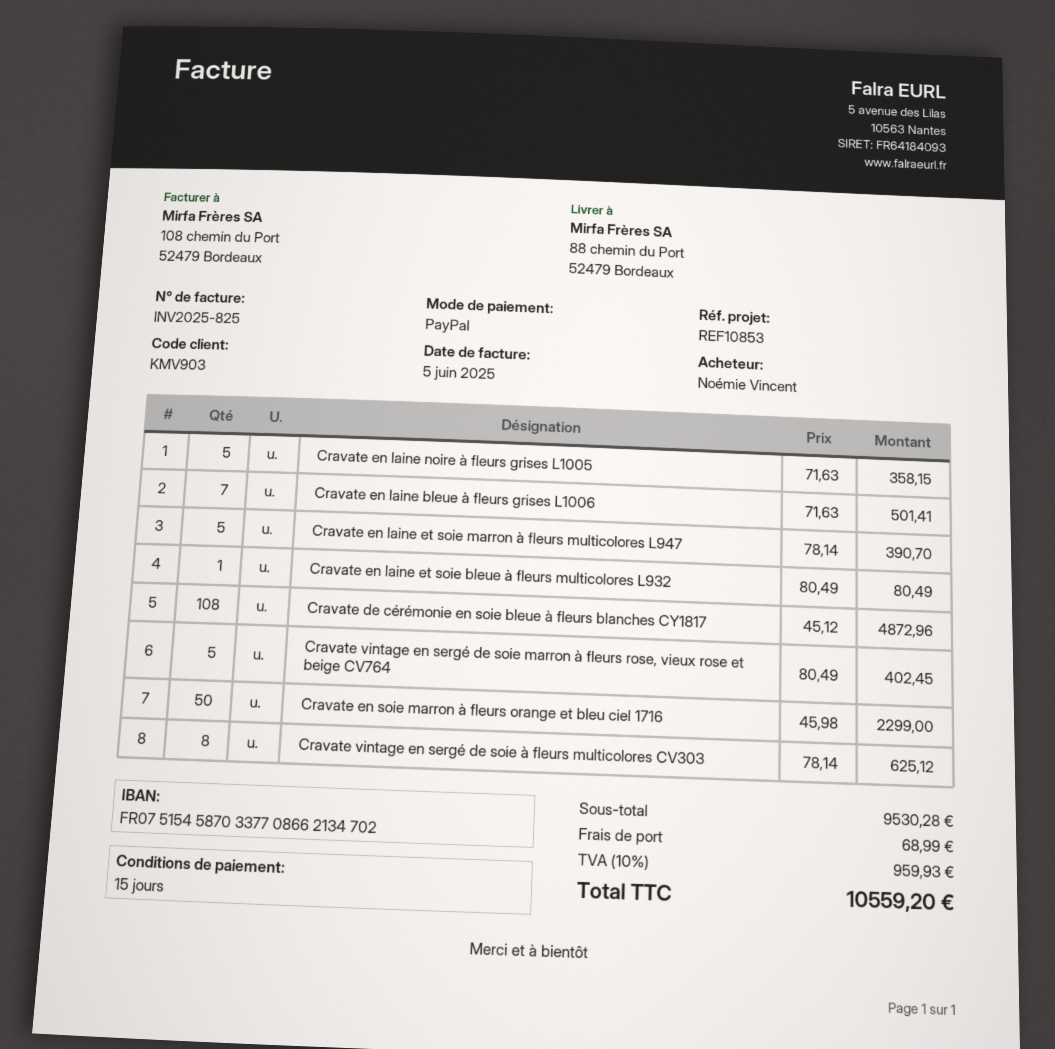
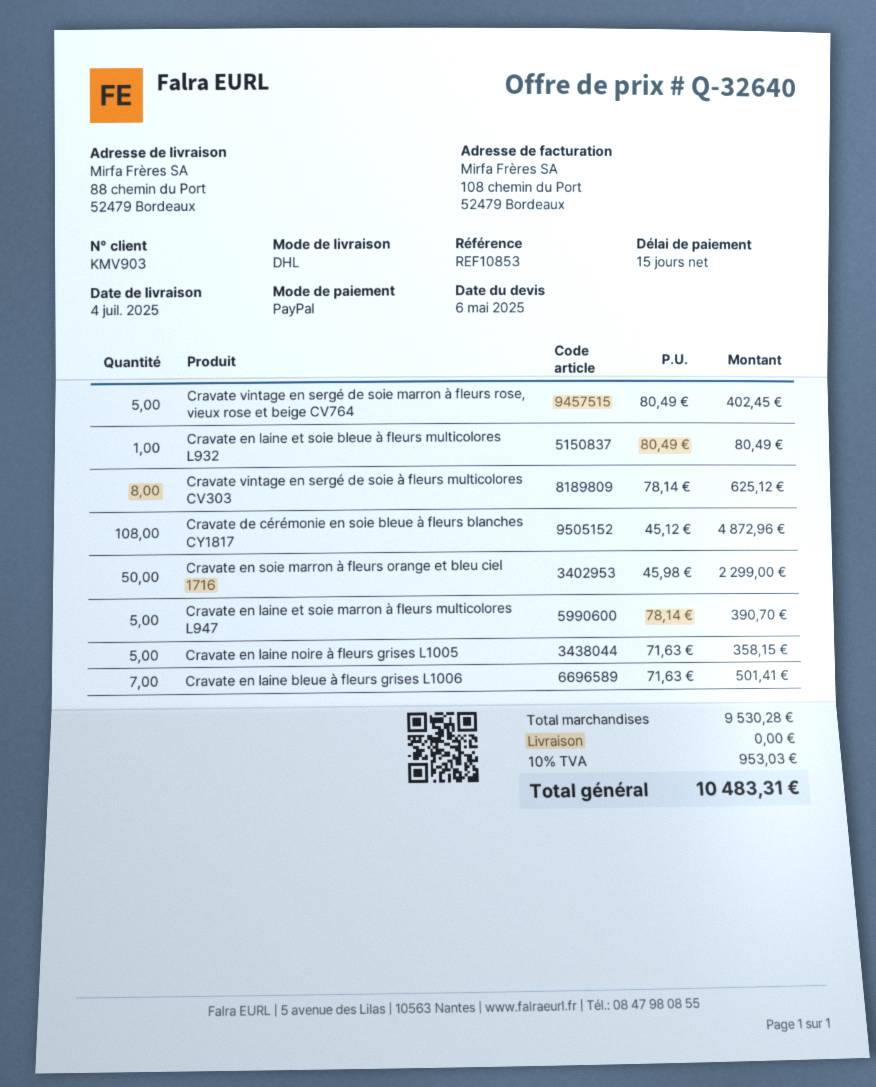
shipping: 68.99 -> 0.00
tax: 10% = 959.93 -> 10% = 953.03
total: 10559.20 -> 10483.31

